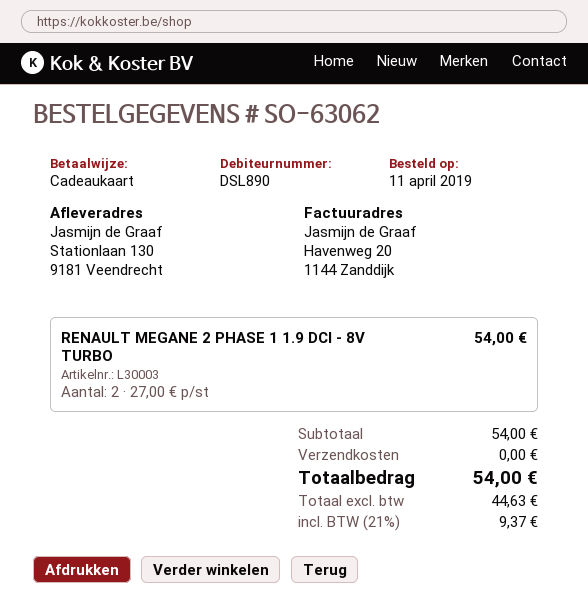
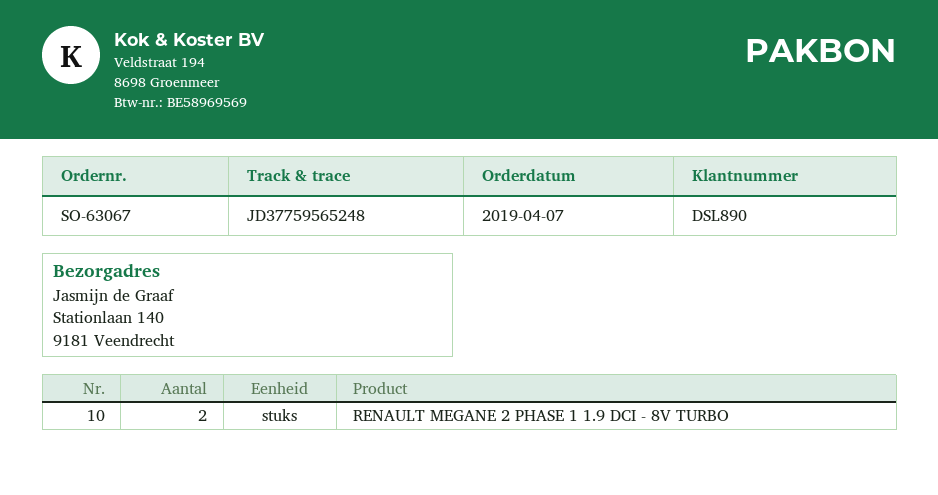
order number: SO-63062 -> SO-63067
order date: 2019-04-11 -> 2019-04-07
ship to: Stationlaan 130, 9181 Veendrecht -> Stationlaan 140, 9181 Veendrecht

